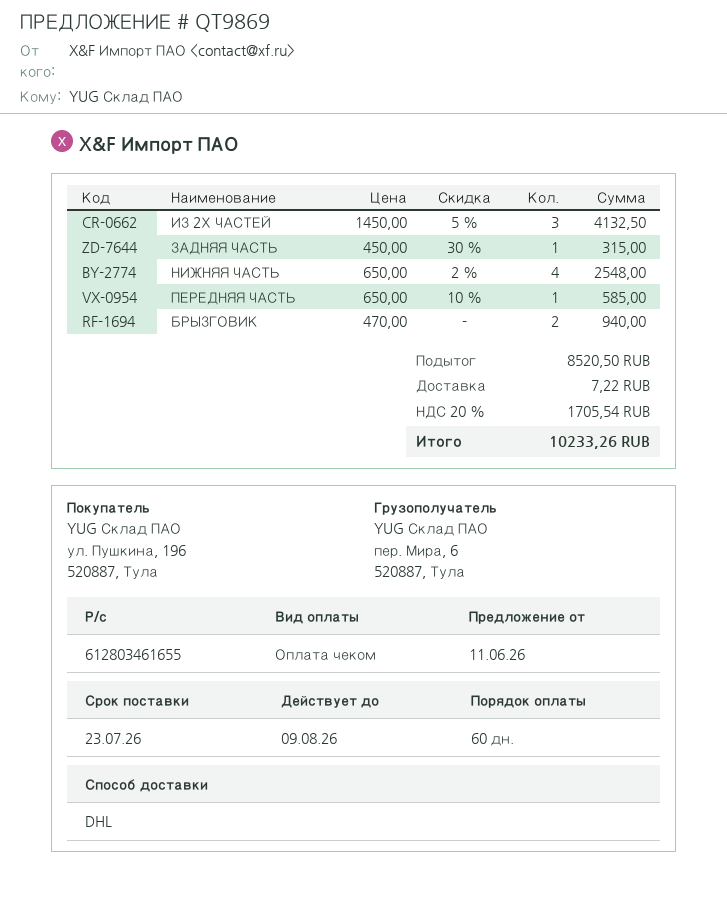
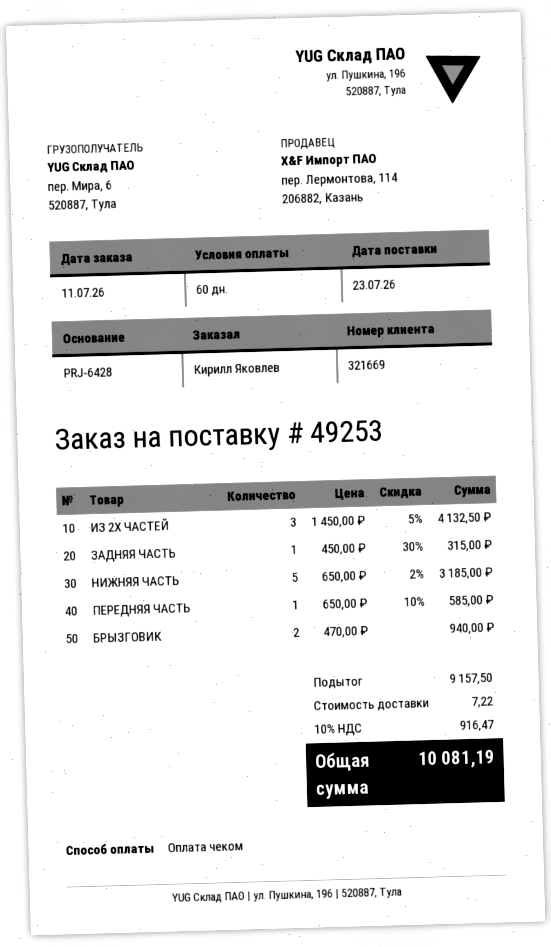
НИЖНЯЯ ЧАСТЬ: 4 x 650.00 - 2% = 2548.00 -> 5 x 650.00 - 2% = 3185.00
subtotal: 8520.50 -> 9157.50
tax: 20% = 1705.54 -> 10% = 916.47
total: 10233.26 -> 10081.19

